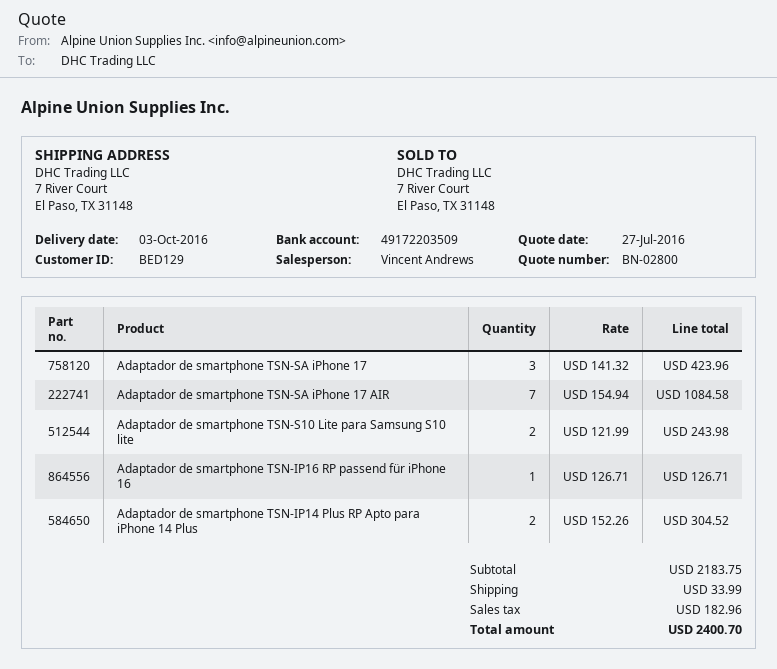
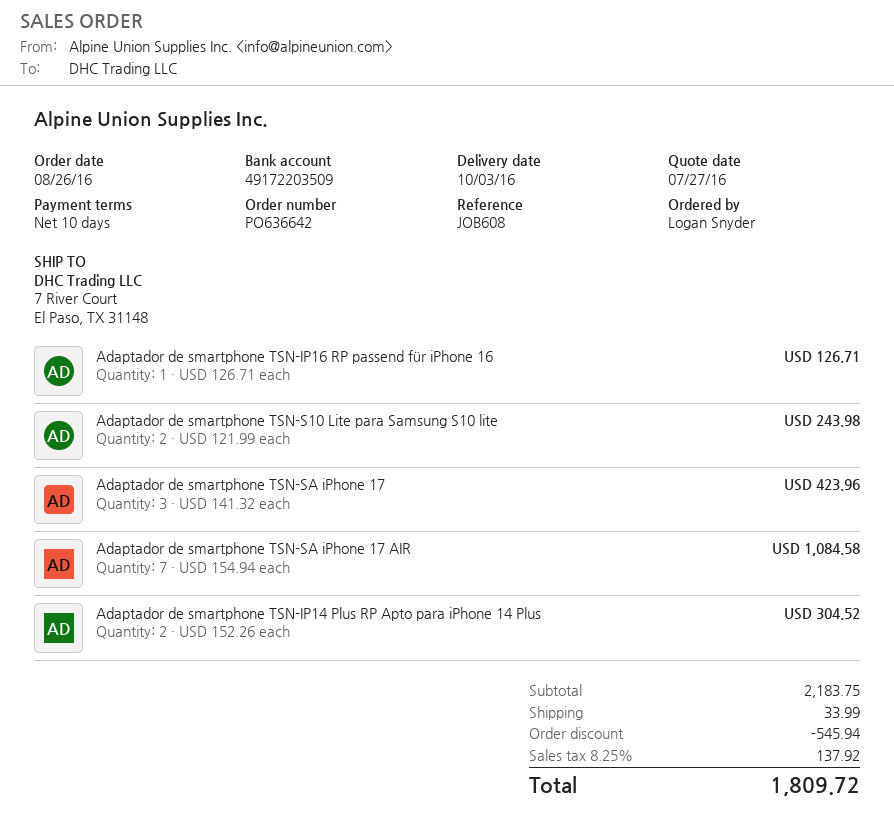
discount: none -> 545.94
tax: 182.96 -> 137.92
total: 2400.70 -> 1809.72

